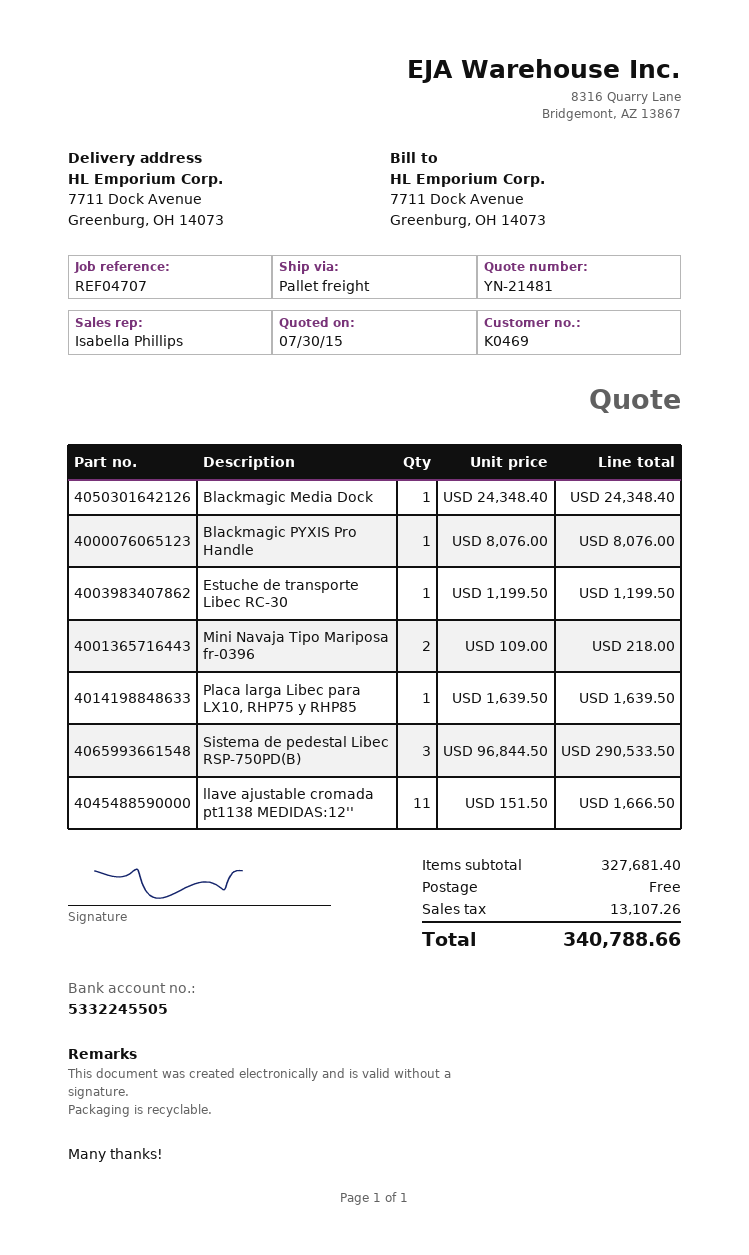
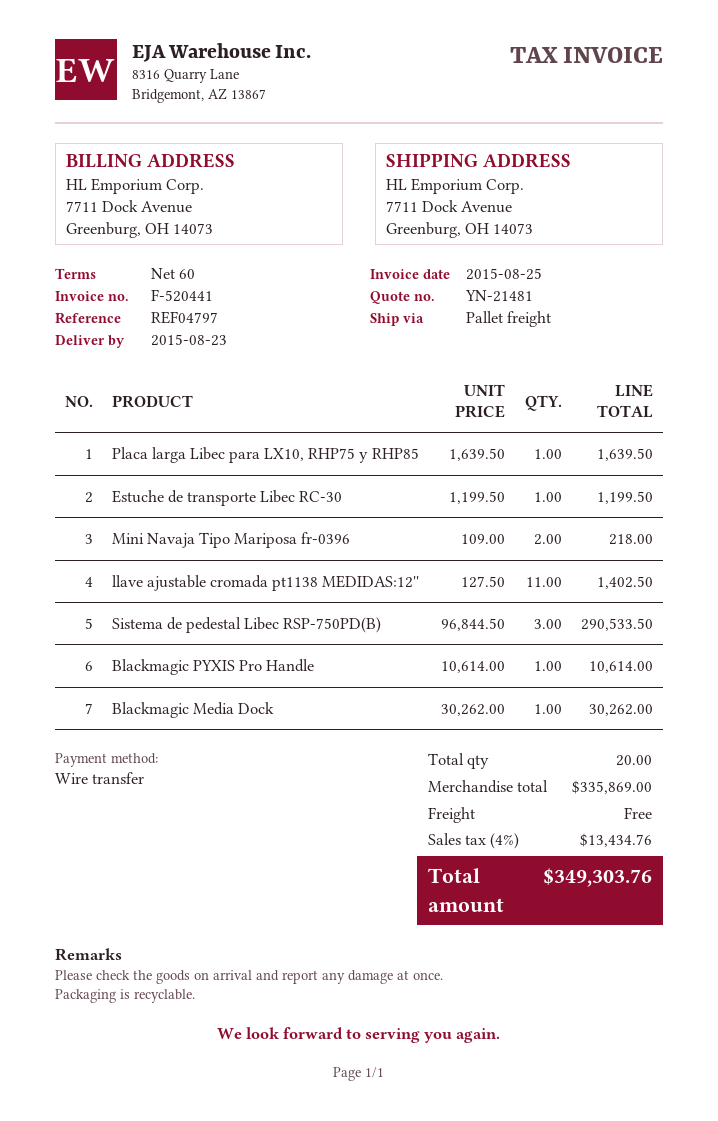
reference: REF04707 -> REF04797
Blackmagic Media Dock: 1 x 24348.40 = 24348.40 -> 1 x 30262.00 = 30262.00
Blackmagic PYXIS Pro Handle: 1 x 8076.00 = 8076.00 -> 1 x 10614.00 = 10614.00
llave ajustable cromada pt1138 MEDIDAS:12'': 11 x 151.50 = 1666.50 -> 11 x 127.50 = 1402.50
subtotal: 327681.40 -> 335869.00
tax: 13107.26 -> 13434.76
total: 340788.66 -> 349303.76

